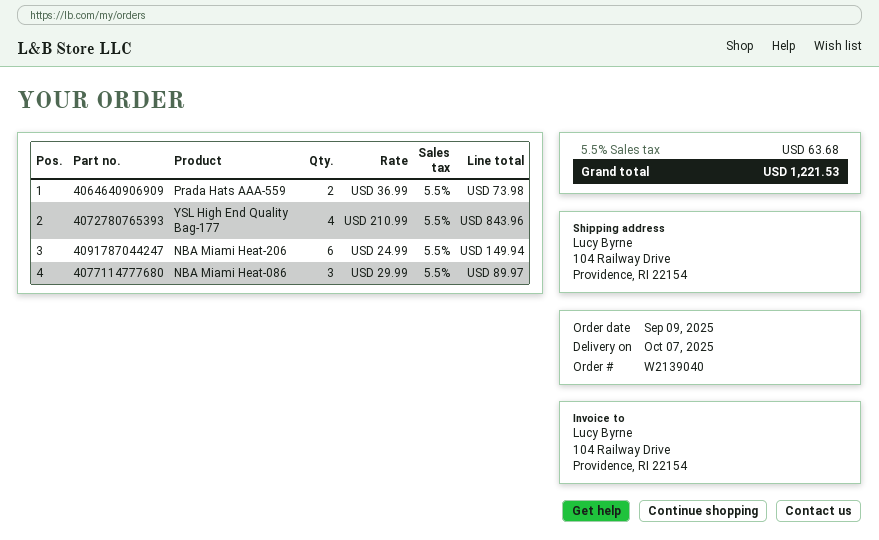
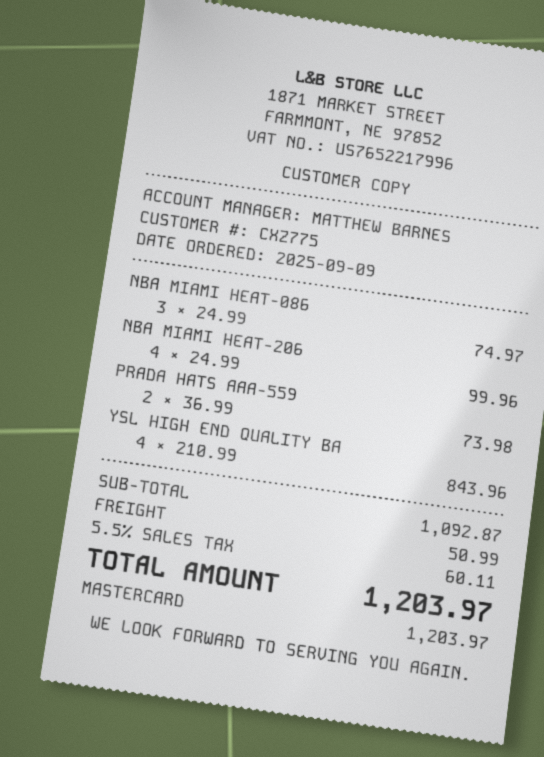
NBA Miami Heat-206: 6 x 24.99 = 149.94 -> 4 x 24.99 = 99.96
NBA Miami Heat-086: 3 x 29.99 = 89.97 -> 3 x 24.99 = 74.97
shipping: none -> 50.99
tax: 5.5% = 63.68 -> 5.5% = 60.11
total: 1221.53 -> 1203.97

